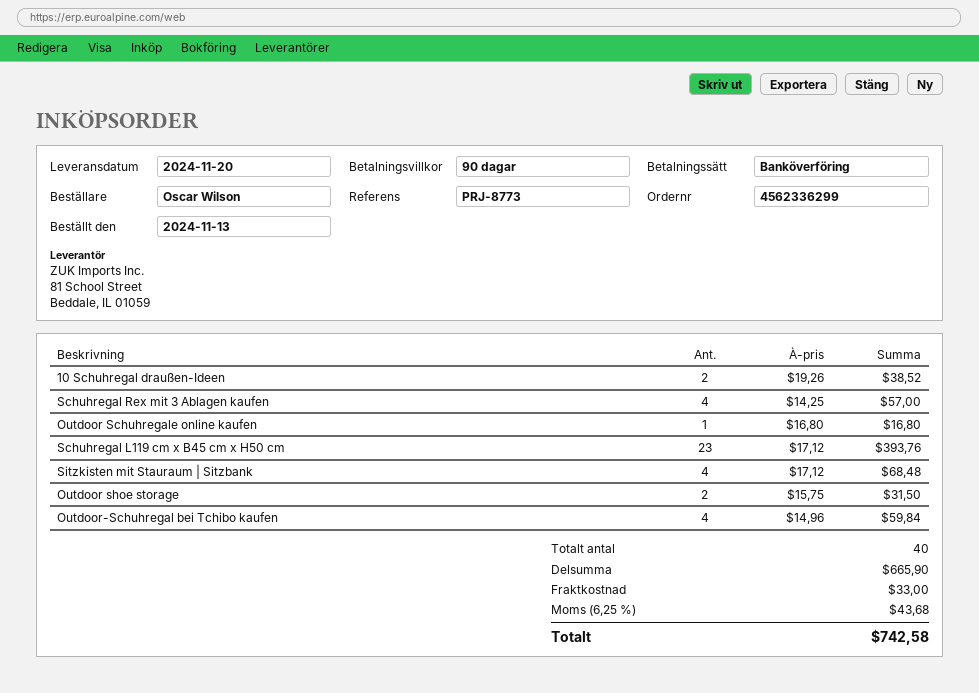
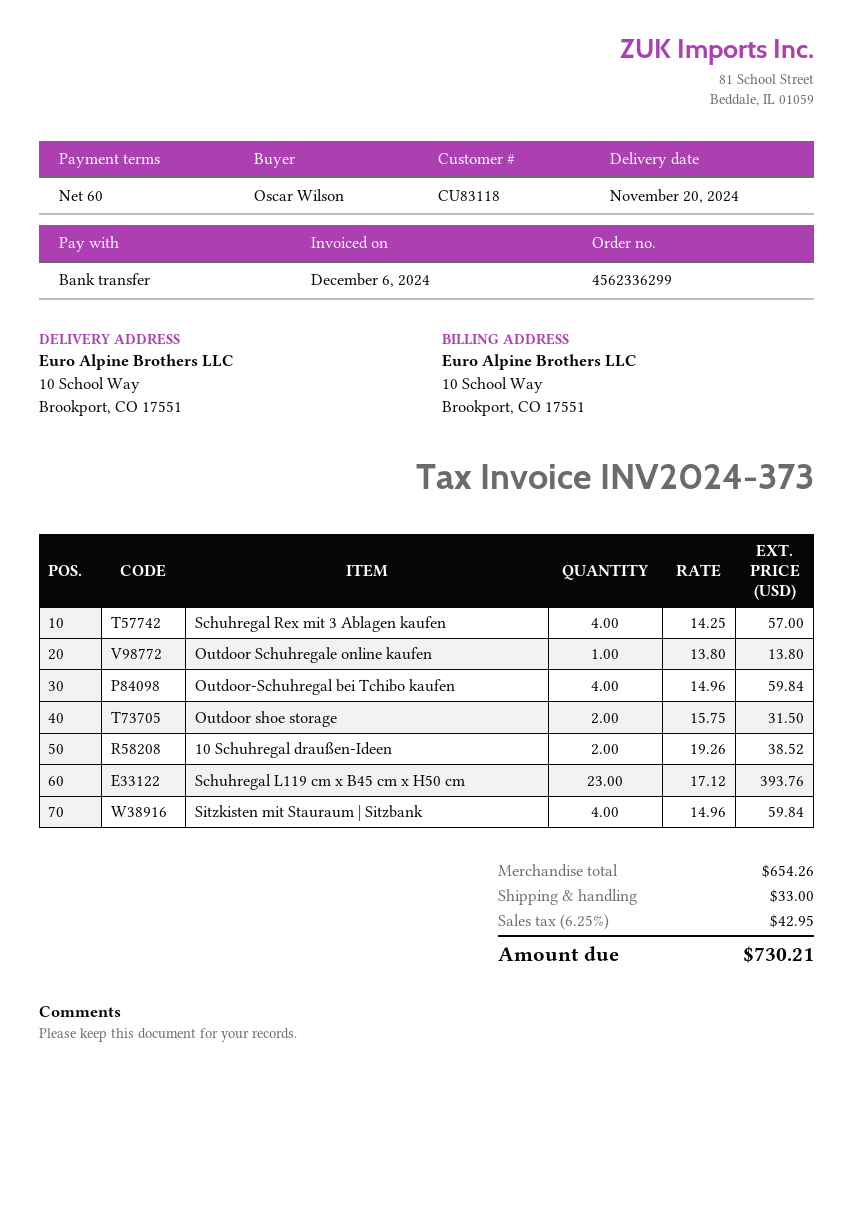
payment terms: 90 days -> 60 days
Outdoor Schuhregale online kaufen: 1 x 16.80 = 16.80 -> 1 x 13.80 = 13.80
Sitzkisten mit Stauraum | Sitzbank: 4 x 17.12 = 68.48 -> 4 x 14.96 = 59.84
subtotal: 665.90 -> 654.26
tax: 6.25% = 43.68 -> 6.25% = 42.95
total: 742.58 -> 730.21

